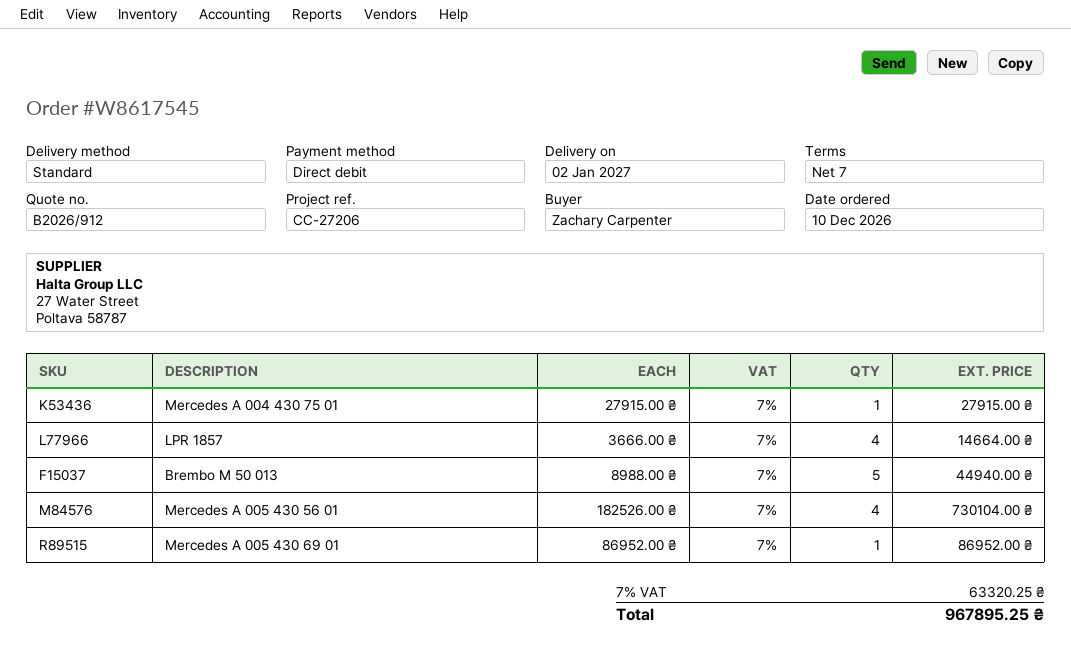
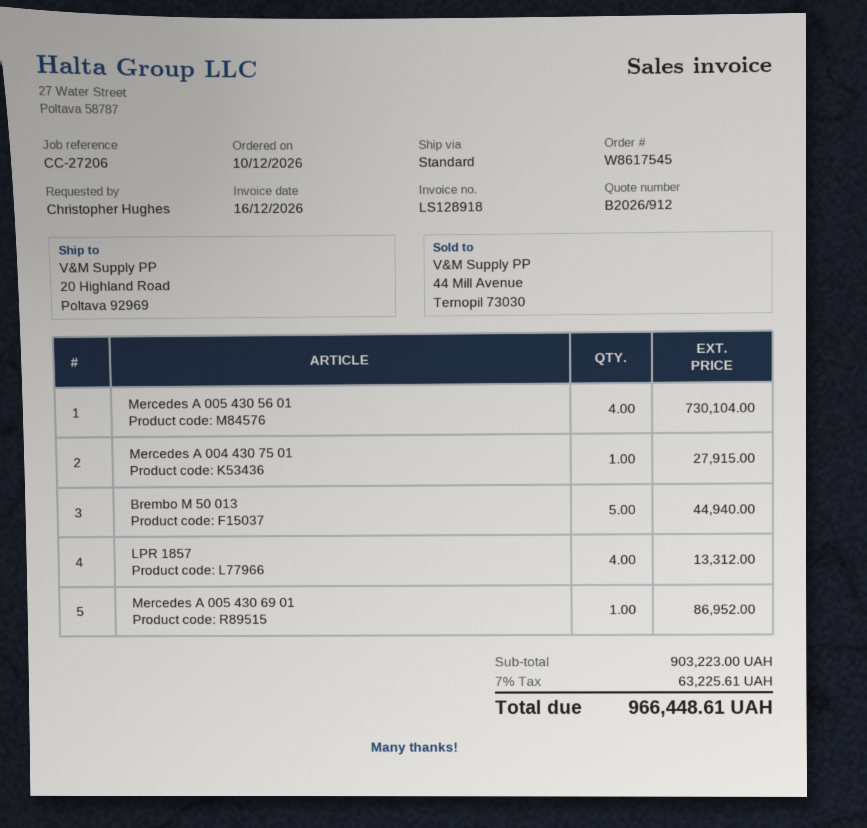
ordered by: Zachary Carpenter -> Christopher Hughes
LPR 1857: 4 for 14664.00 -> 4 for 13312.00
tax: 7% = 63320.25 -> 7% = 63225.61
total: 967895.25 -> 966448.61

